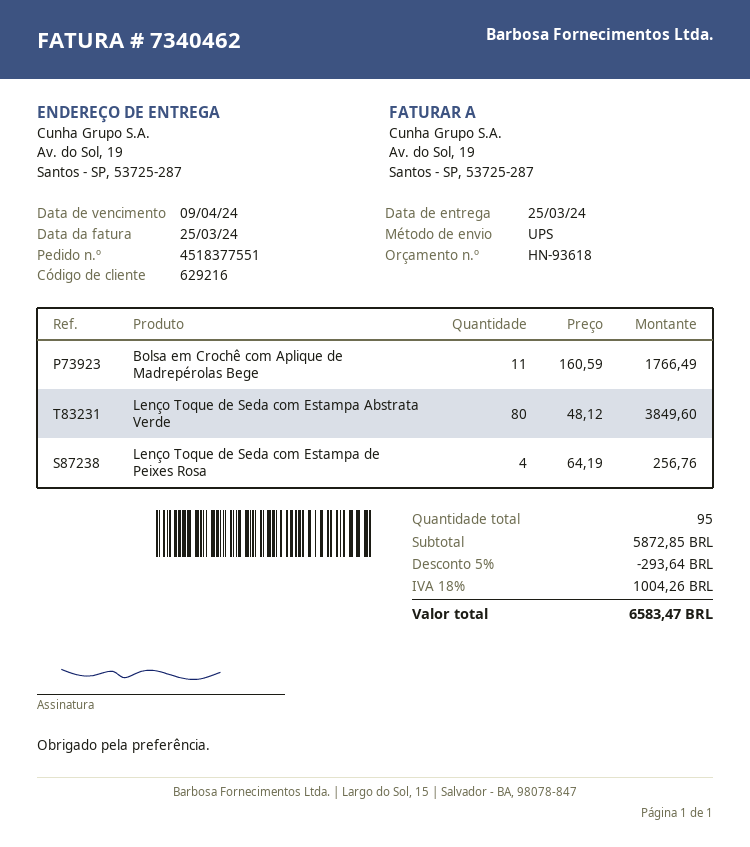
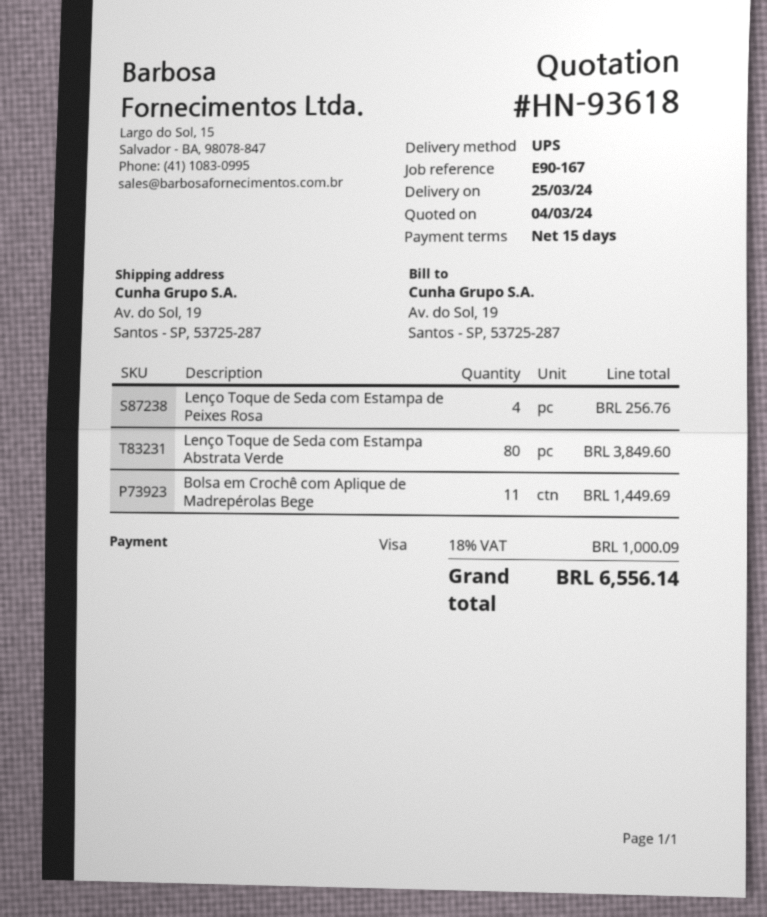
Bolsa em Crochê com Aplique de Madrepérolas Bege: 11 for 1766.49 -> 11 for 1449.69
discount: 5% = 293.64 -> none
tax: 18% = 1004.26 -> 18% = 1000.09
total: 6583.47 -> 6556.14

